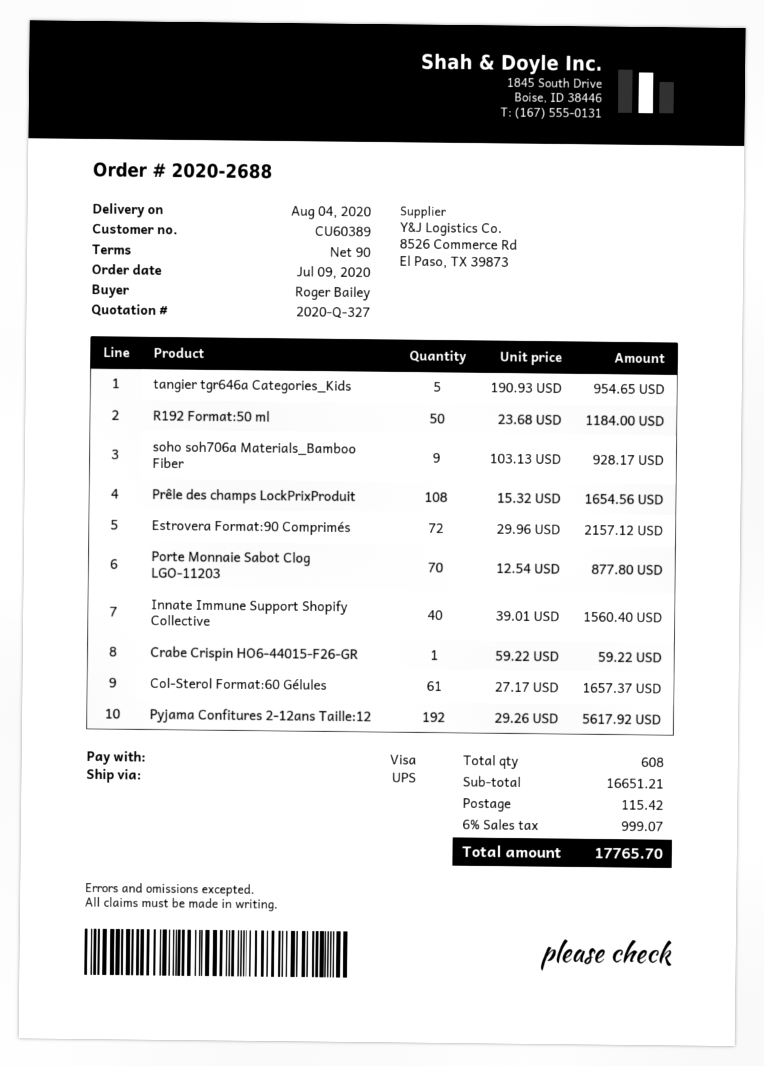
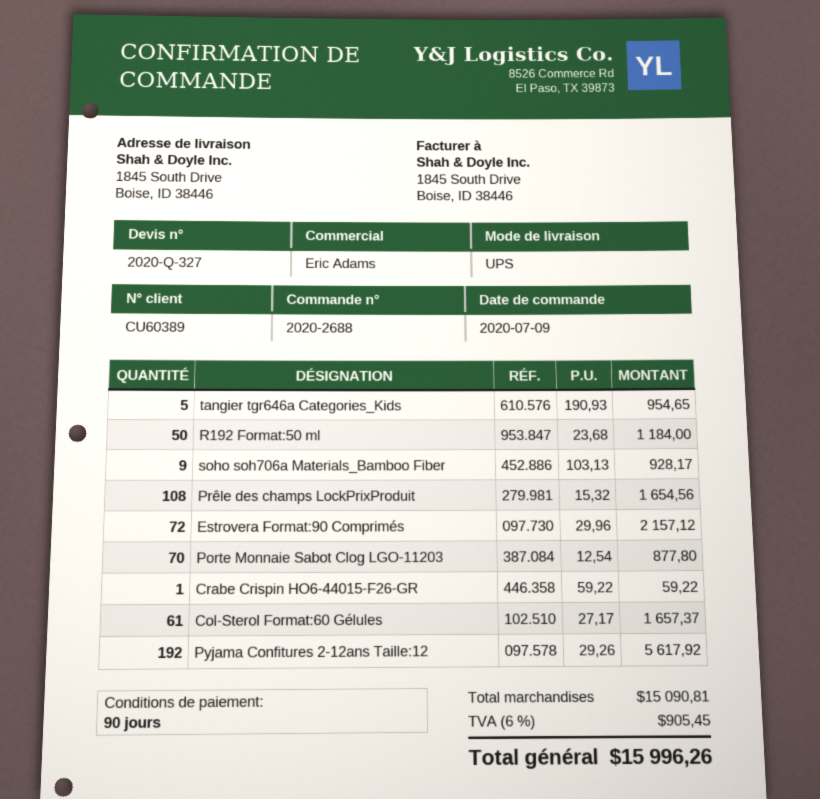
Innate Immune Support Shopify Collective: 40 x 39.01 = 1560.40 -> none
subtotal: 16651.21 -> 15090.81
shipping: 115.42 -> none
tax: 6% = 999.07 -> 6% = 905.45
total: 17765.70 -> 15996.26

